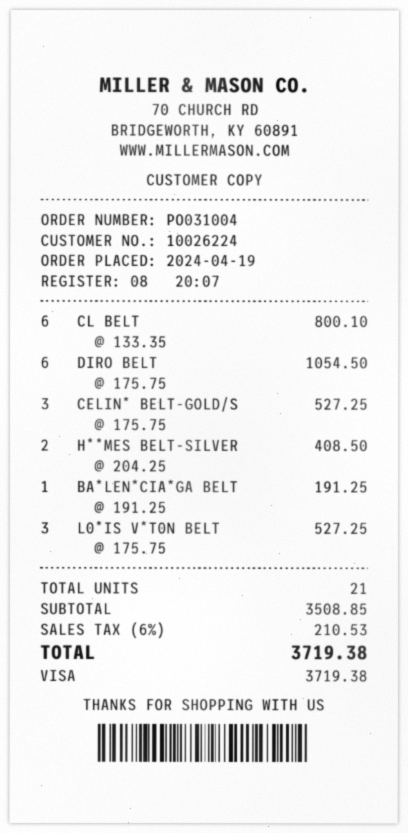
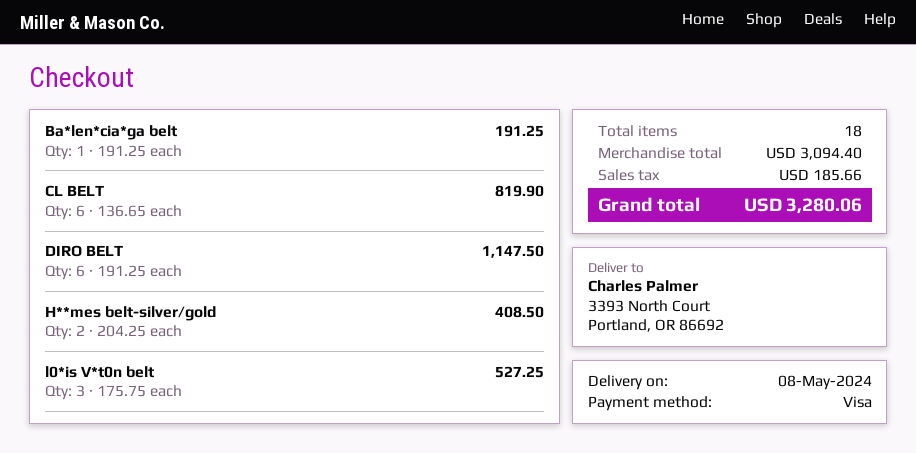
CL BELT: 6 x 133.35 = 800.10 -> 6 x 136.65 = 819.90
DIRO BELT: 6 x 175.75 = 1054.50 -> 6 x 191.25 = 1147.50
CELIN* BELT-GOLD/S: 3 x 175.75 = 527.25 -> none
total quantity: 21 -> 18
subtotal: 3508.85 -> 3094.40
tax: 210.53 -> 185.66
total: 3719.38 -> 3280.06

